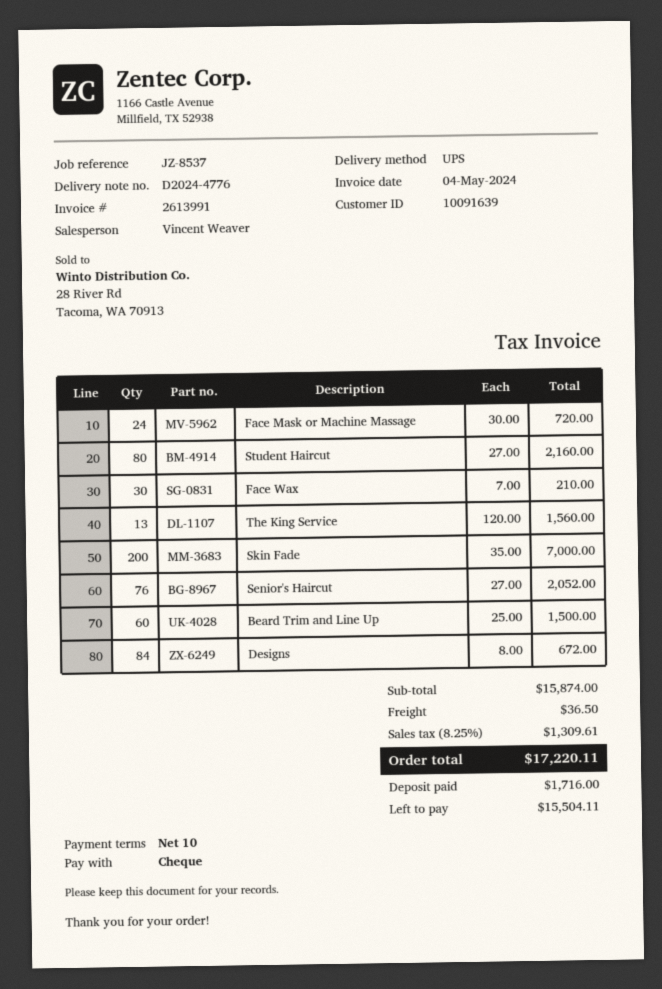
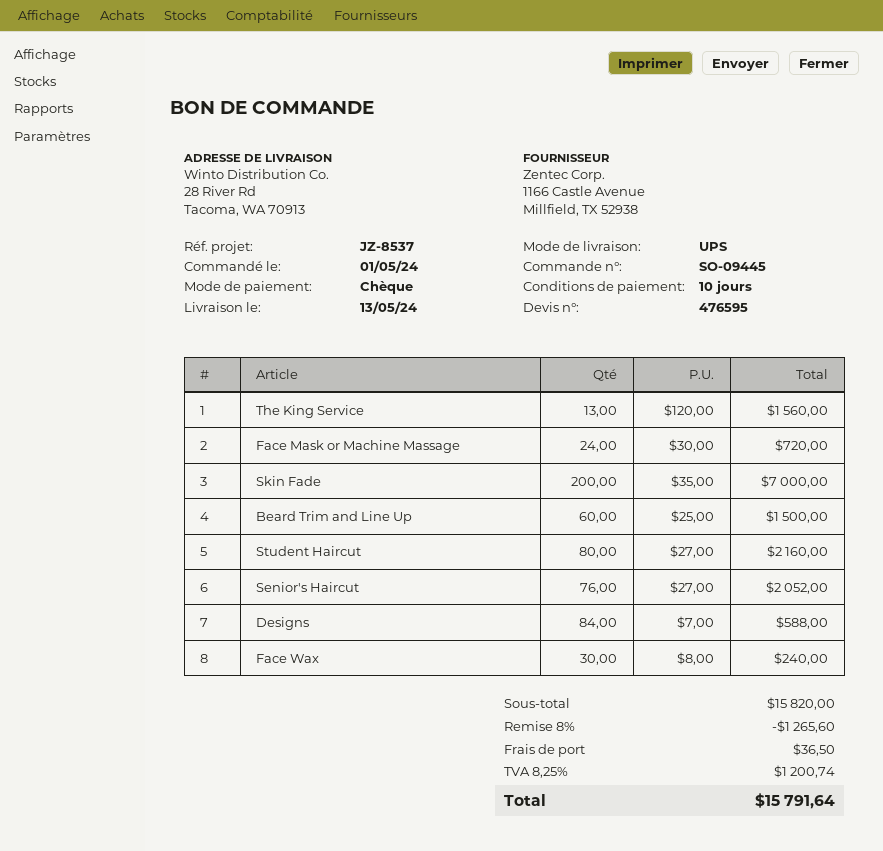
Face Wax: 30 x 7.00 = 210.00 -> 30 x 8.00 = 240.00
Designs: 84 x 8.00 = 672.00 -> 84 x 7.00 = 588.00
subtotal: 15874.00 -> 15820.00
discount: none -> 8% = 1265.60
tax: 8.25% = 1309.61 -> 8.25% = 1200.74
total: 17220.11 -> 15791.64

